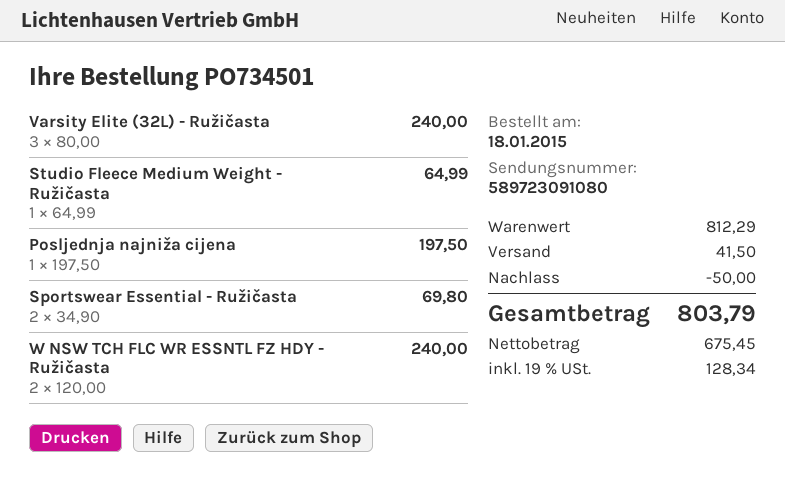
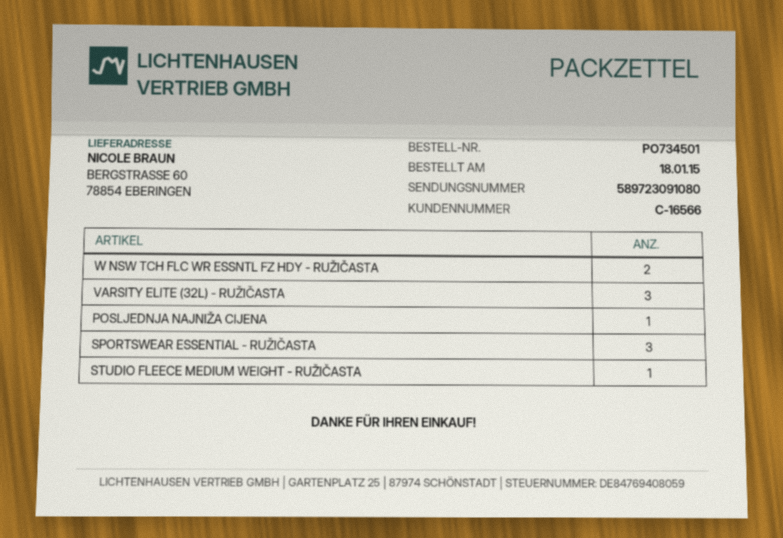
Sportswear Essential - Ružičasta: 2 -> 3

